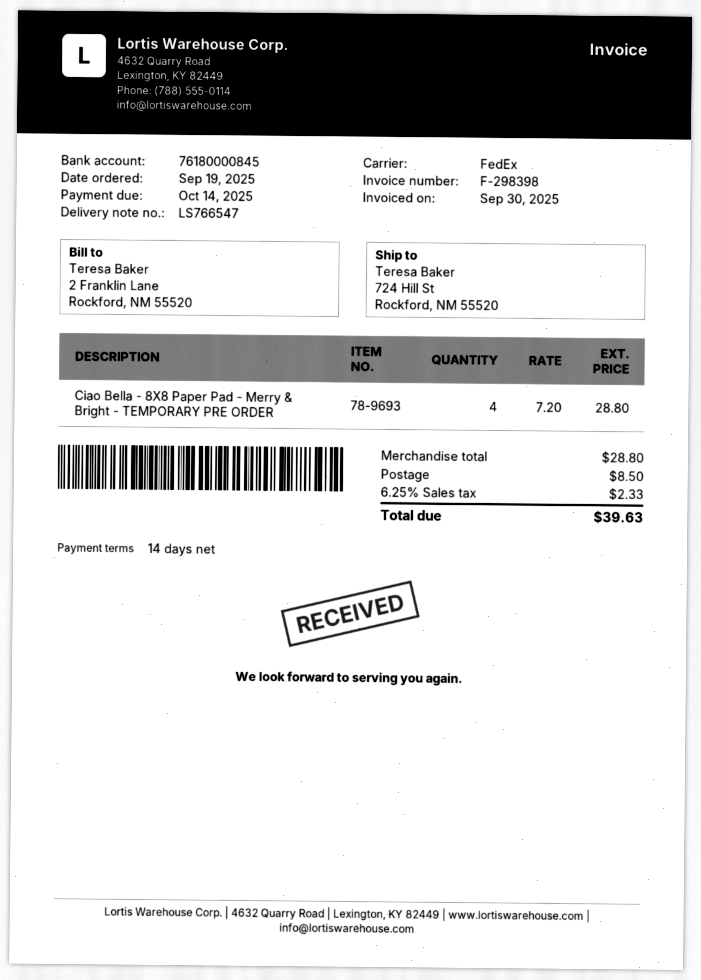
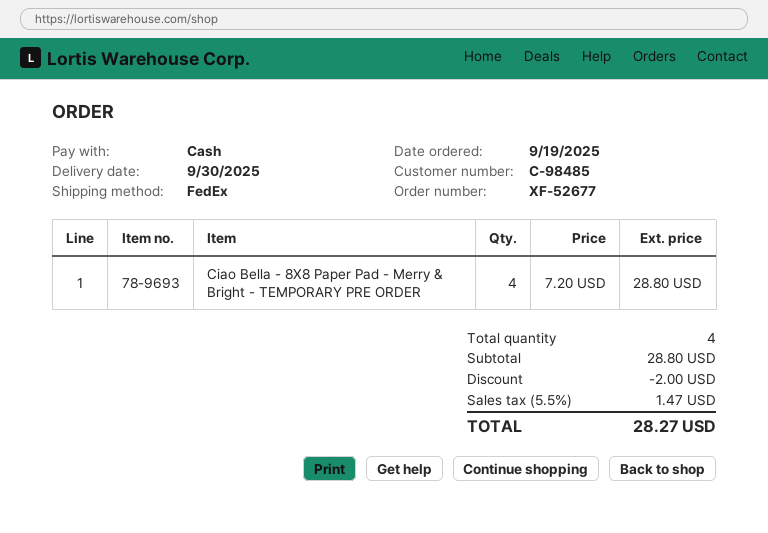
discount: none -> 2.00
shipping: 8.50 -> none
tax: 6.25% = 2.33 -> 5.5% = 1.47
total: 39.63 -> 28.27

